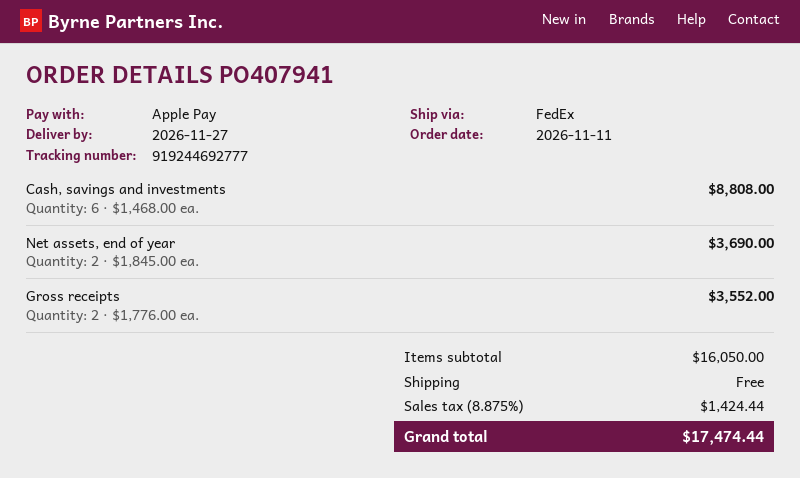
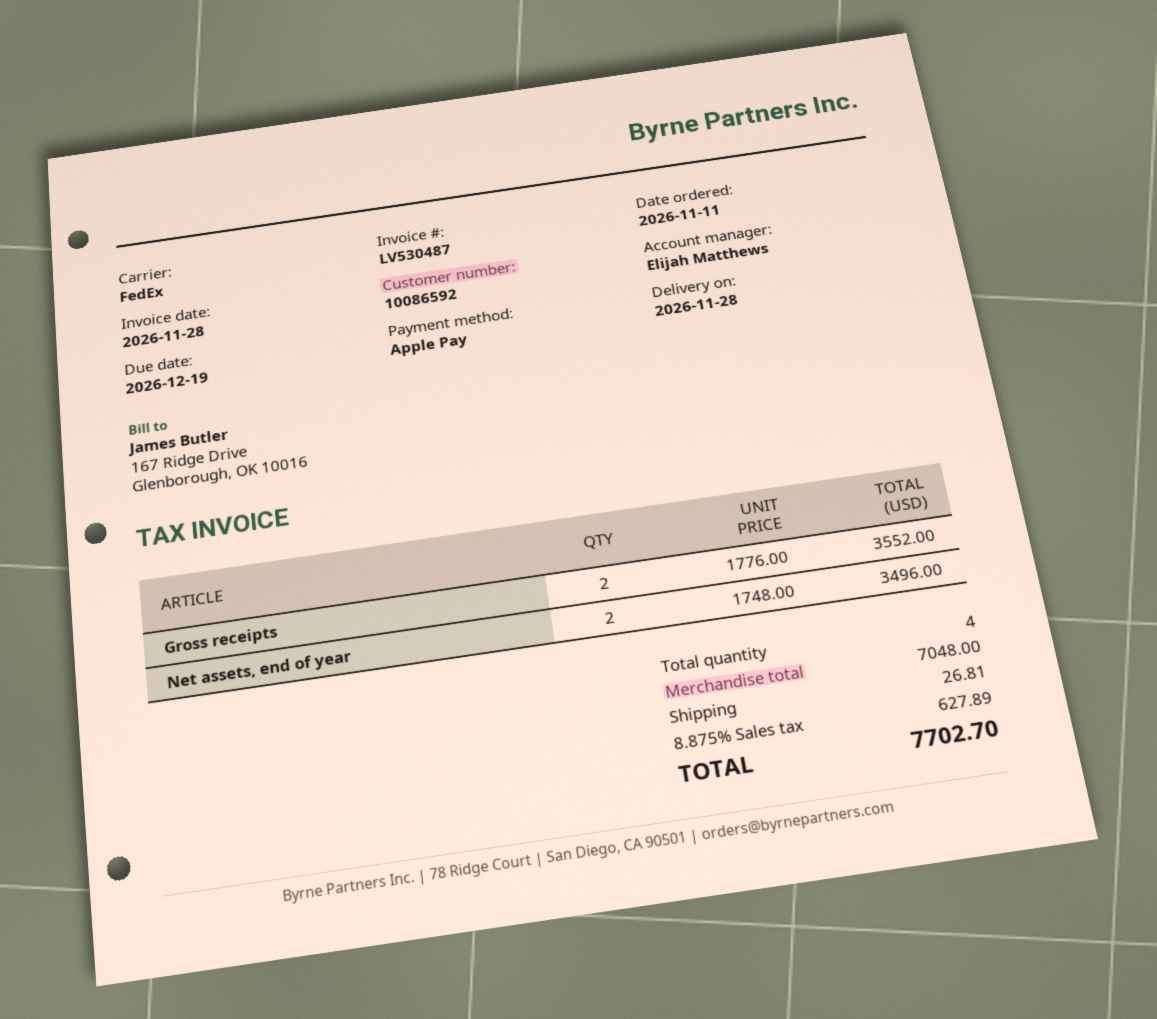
delivery date: 2026-11-27 -> 2026-11-28
Cash, savings and investments: 6 x 1468.00 = 8808.00 -> none
Net assets, end of year: 2 x 1845.00 = 3690.00 -> 2 x 1748.00 = 3496.00
subtotal: 16050.00 -> 7048.00
shipping: 0.00 -> 26.81
tax: 8.875% = 1424.44 -> 8.875% = 627.89
total: 17474.44 -> 7702.70

